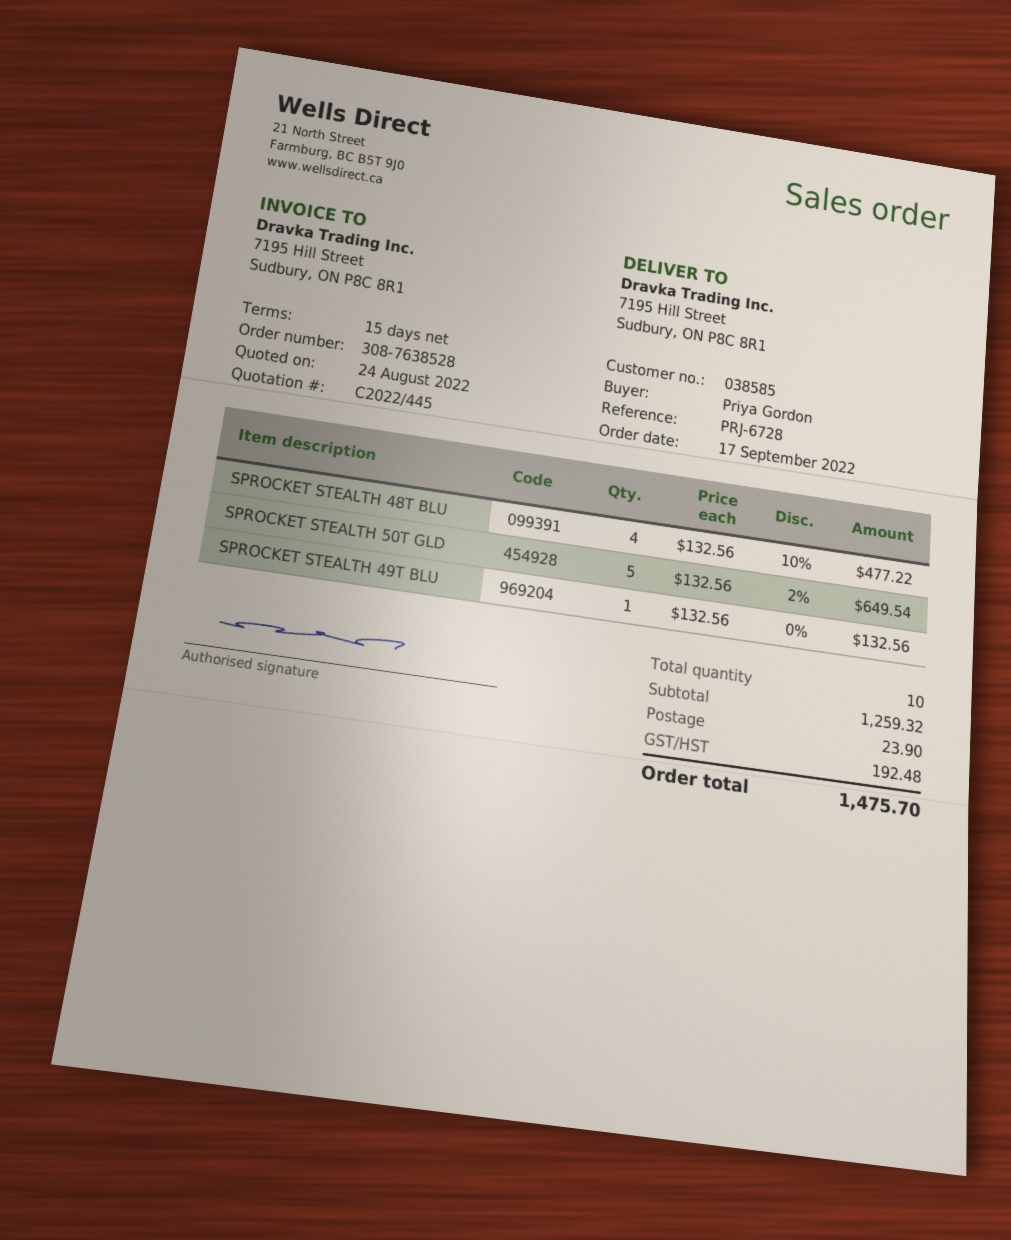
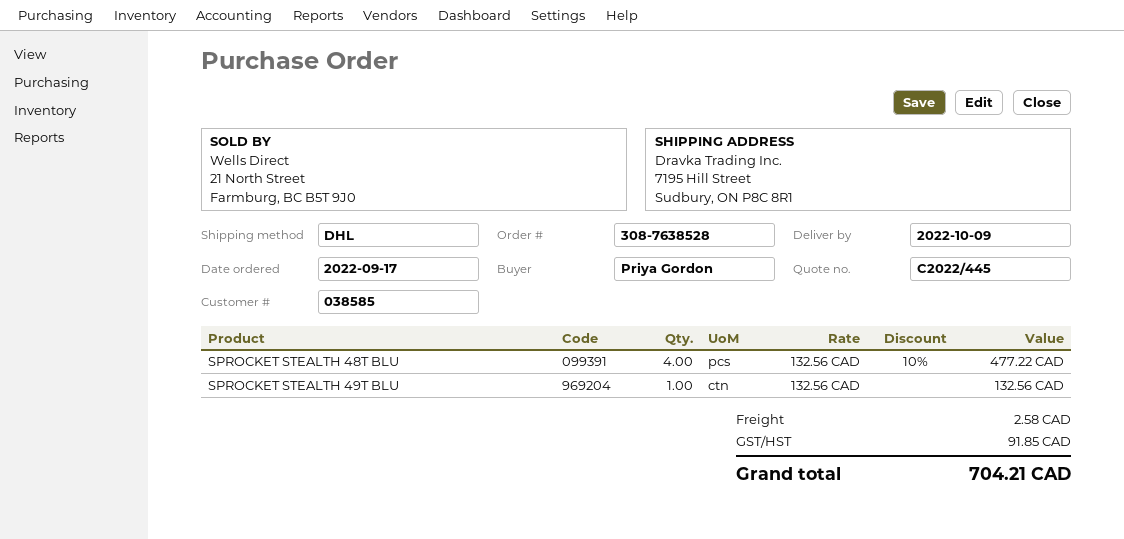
SPROCKET STEALTH 50T GLD: 5 x 132.56 - 2% = 649.54 -> none
shipping: 23.90 -> 2.58
tax: 192.48 -> 91.85
total: 1475.70 -> 704.21

